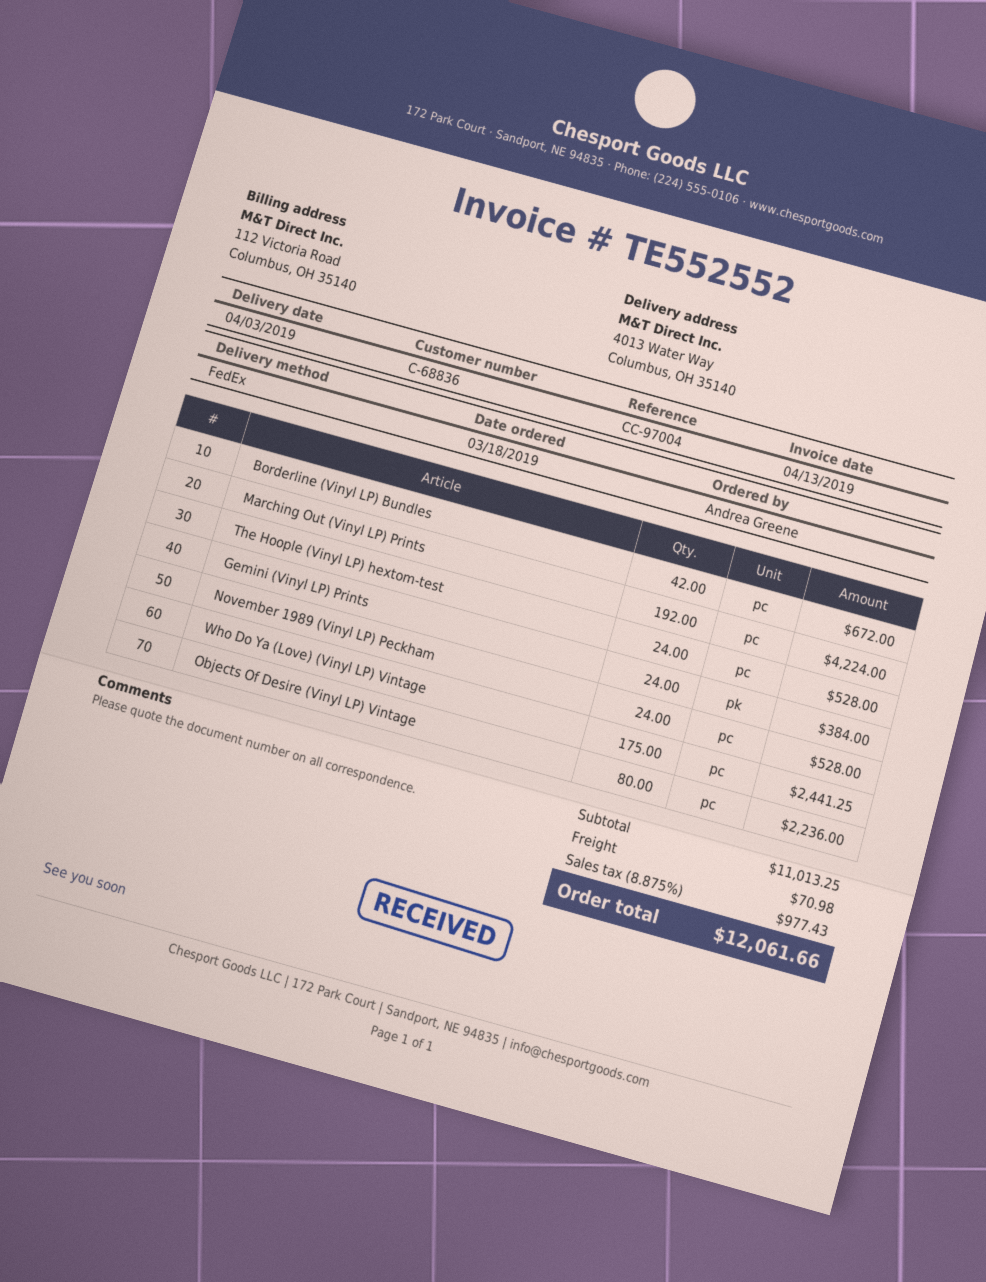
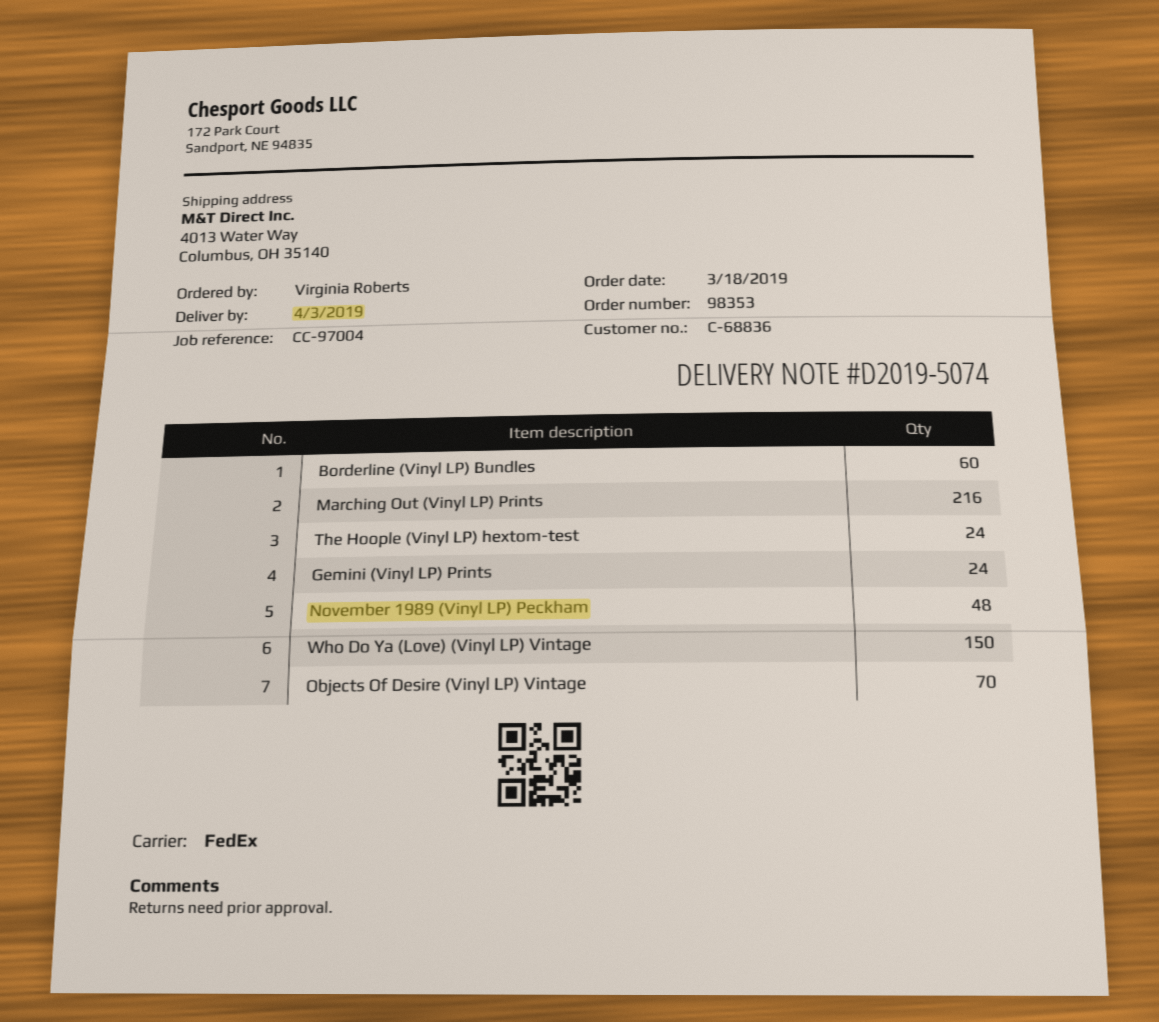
ordered by: Andrea Greene -> Virginia Roberts
Borderline (Vinyl LP) Bundles: 42 -> 60
Marching Out (Vinyl LP) Prints: 192 -> 216
November 1989 (Vinyl LP) Peckham: 24 -> 48
Who Do Ya (Love) (Vinyl LP) Vintage: 175 -> 150
Objects Of Desire (Vinyl LP) Vintage: 80 -> 70

